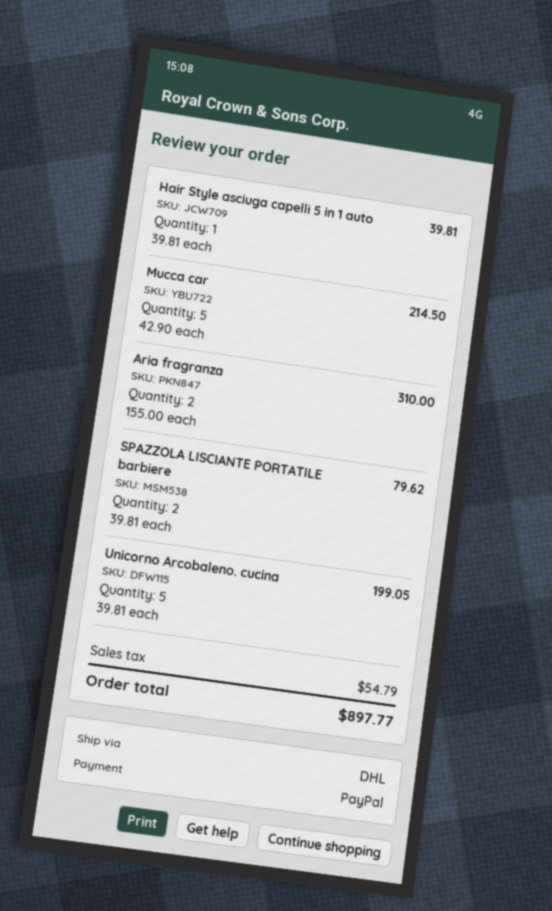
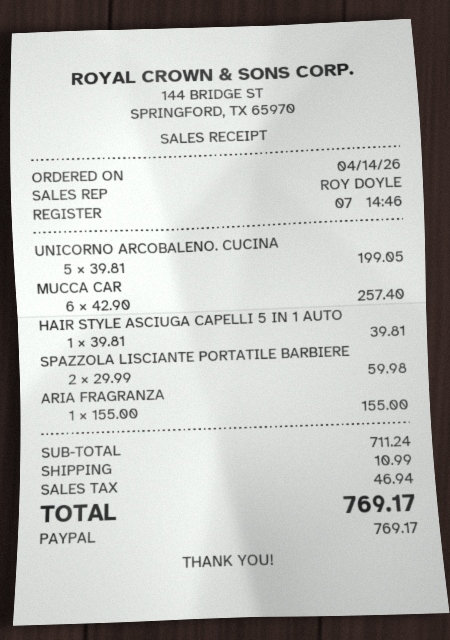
Mucca car: 5 x 42.90 = 214.50 -> 6 x 42.90 = 257.40
Aria fragranza: 2 x 155.00 = 310.00 -> 1 x 155.00 = 155.00
SPAZZOLA LISCIANTE PORTATILE barbiere: 2 x 39.81 = 79.62 -> 2 x 29.99 = 59.98
shipping: none -> 10.99
tax: 54.79 -> 46.94
total: 897.77 -> 769.17

